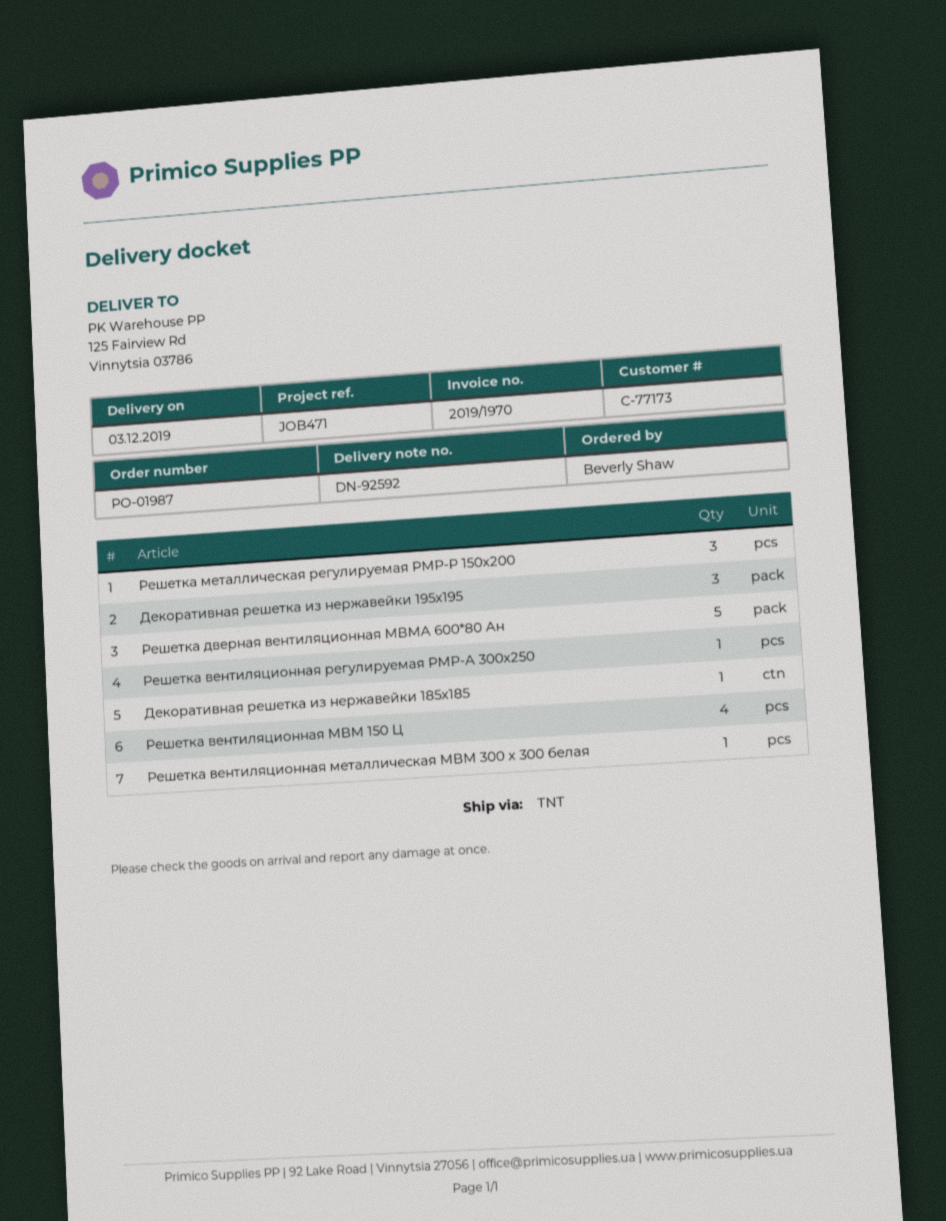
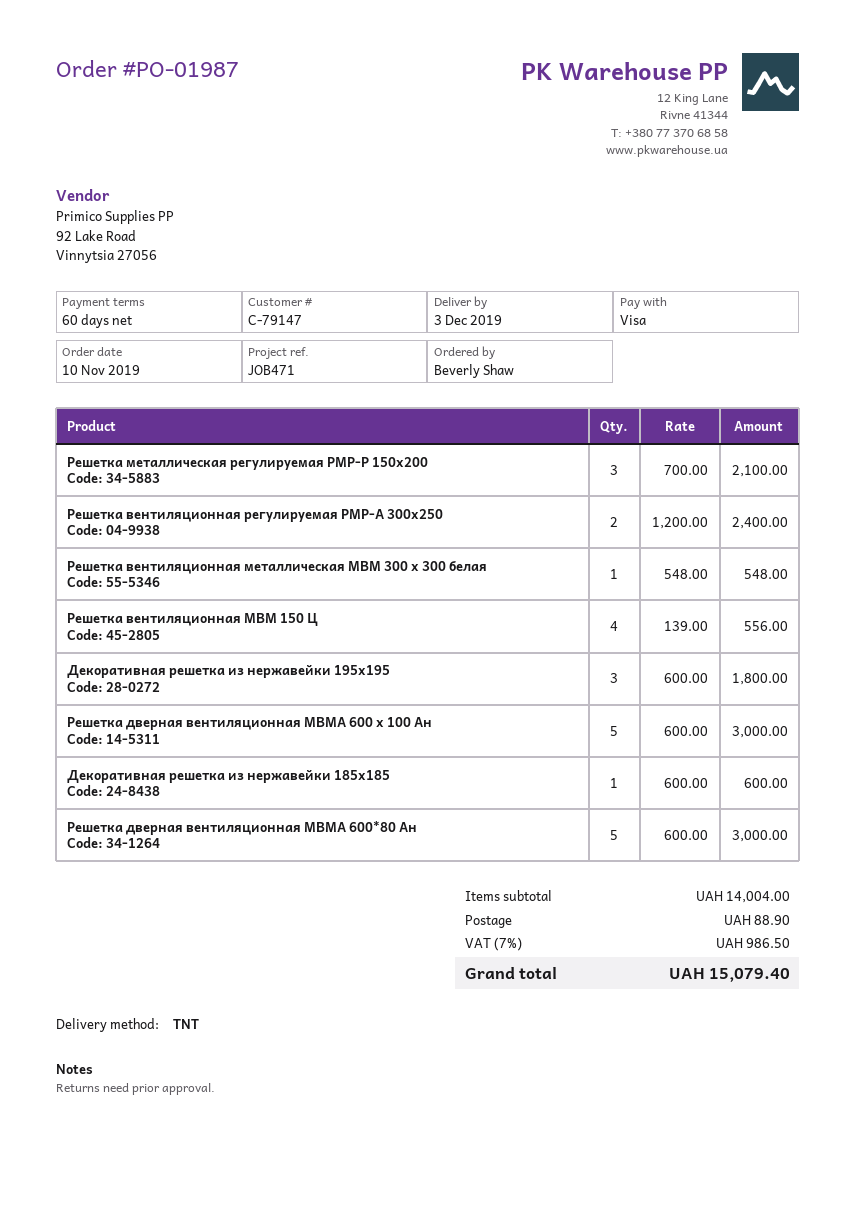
customer number: C-77173 -> C-79147
Решетка вентиляционная регулируемая РМР-А 300х250: 1 -> 2
Решетка дверная вентиляционная МВМА 600 х 100 Ан: none -> 5

